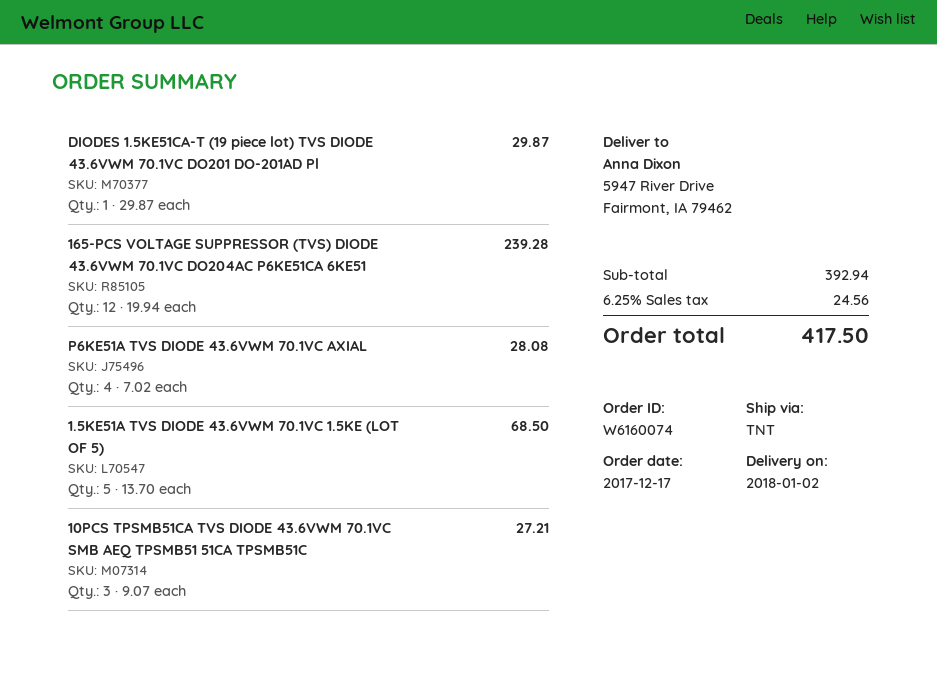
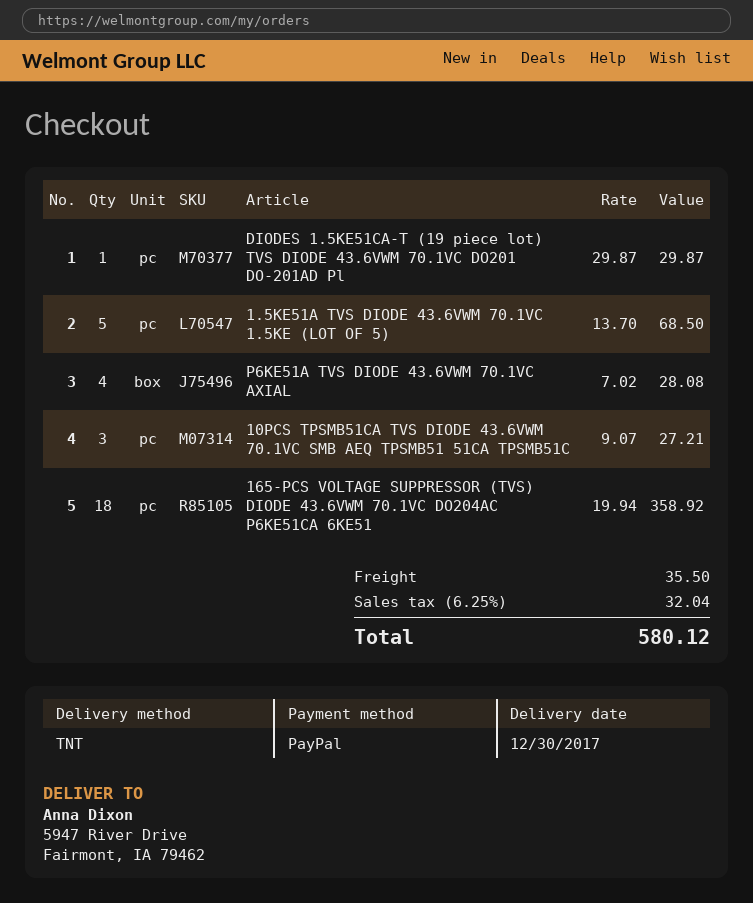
delivery date: 2018-01-02 -> 2017-12-30
165-PCS VOLTAGE SUPPRESSOR (TVS) DIODE 43.6VWM 70.1VC DO204AC P6KE51CA 6KE51: 12 x 19.94 = 239.28 -> 18 x 19.94 = 358.92
shipping: none -> 35.50
tax: 6.25% = 24.56 -> 6.25% = 32.04
total: 417.50 -> 580.12

